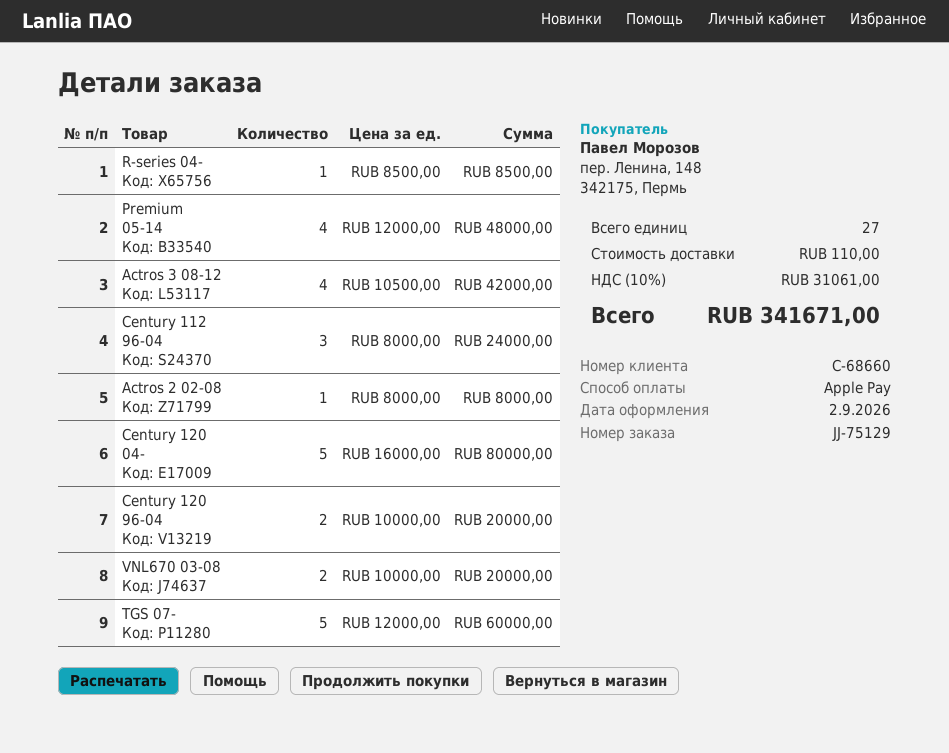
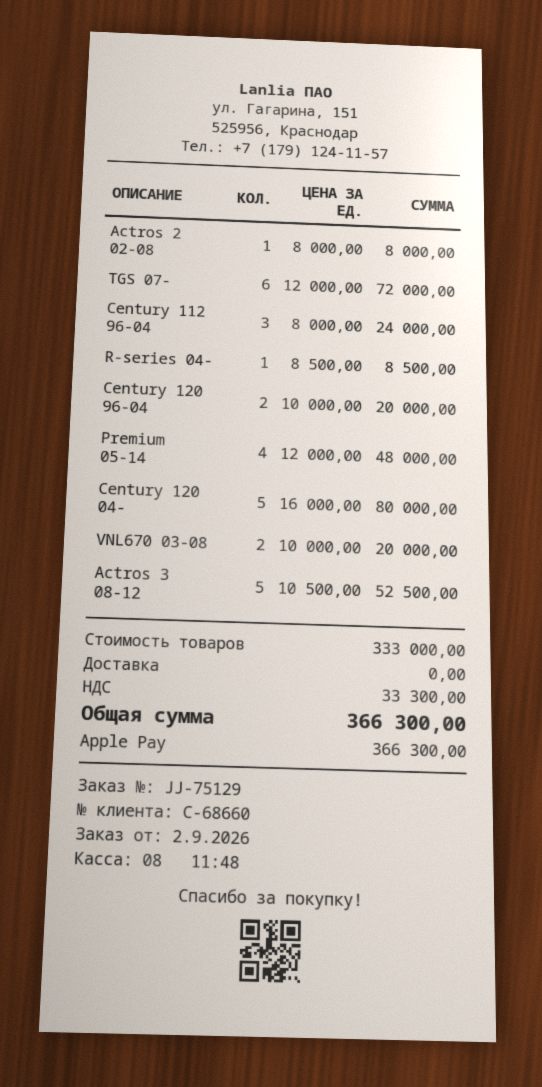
Actros 3 08-12: 4 x 10500.00 = 42000.00 -> 5 x 10500.00 = 52500.00
TGS 07-: 5 x 12000.00 = 60000.00 -> 6 x 12000.00 = 72000.00
shipping: 110.00 -> 0.00
tax: 31061.00 -> 33300.00
total: 341671.00 -> 366300.00

